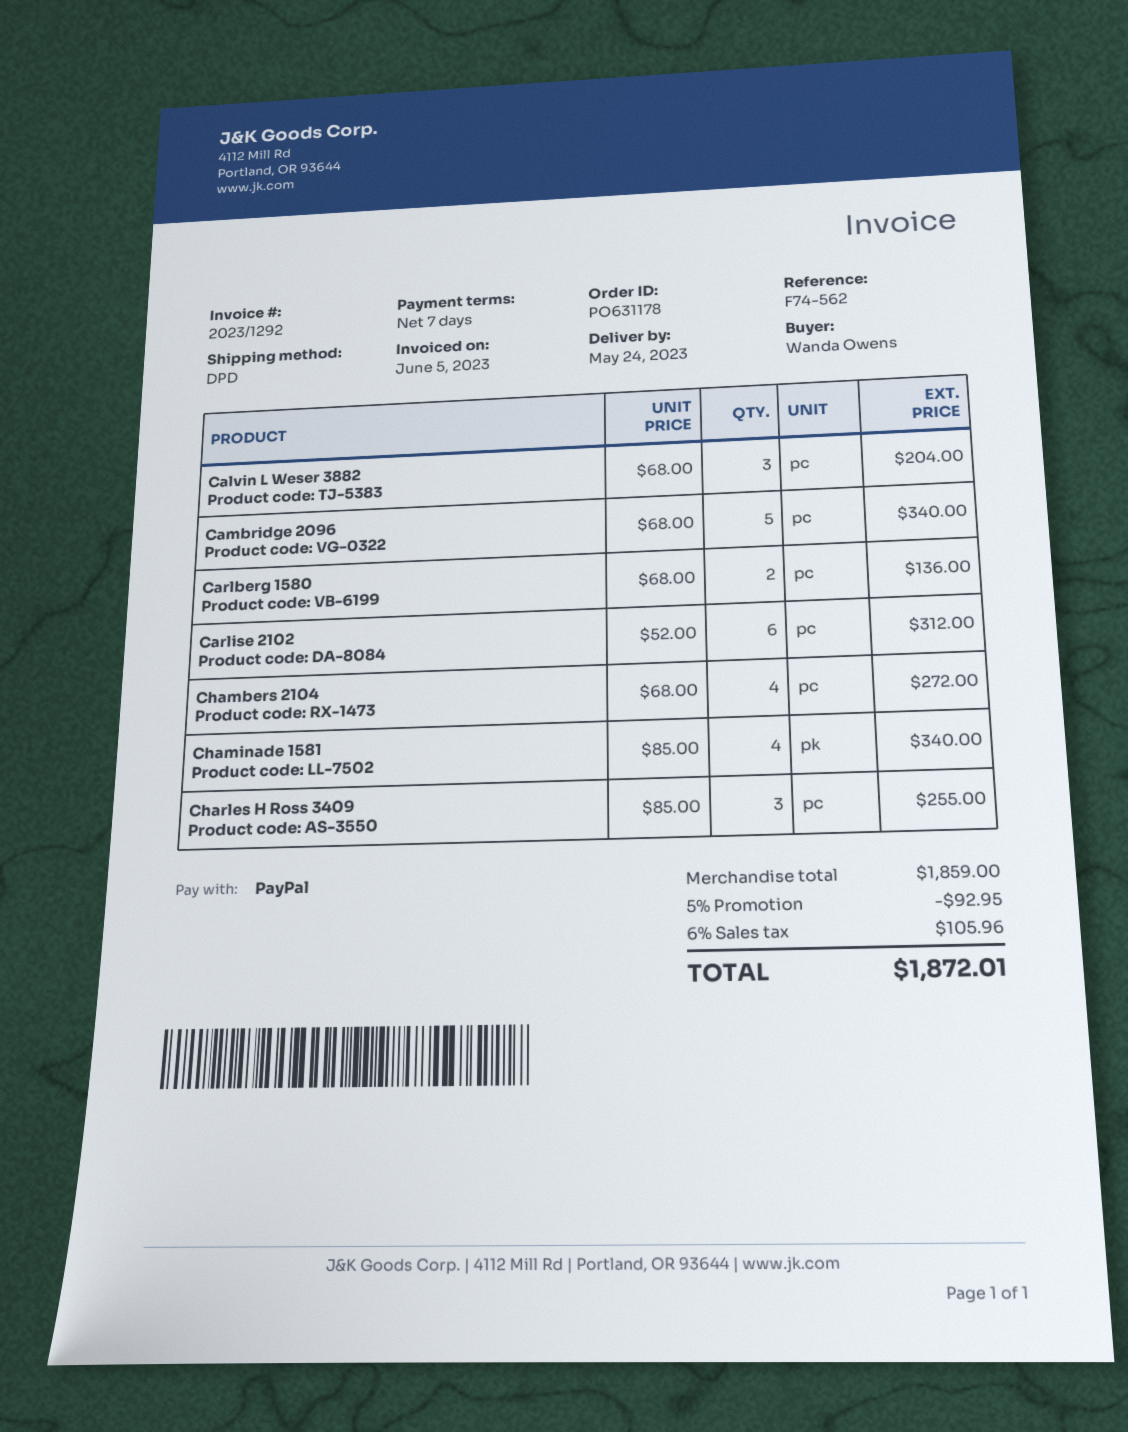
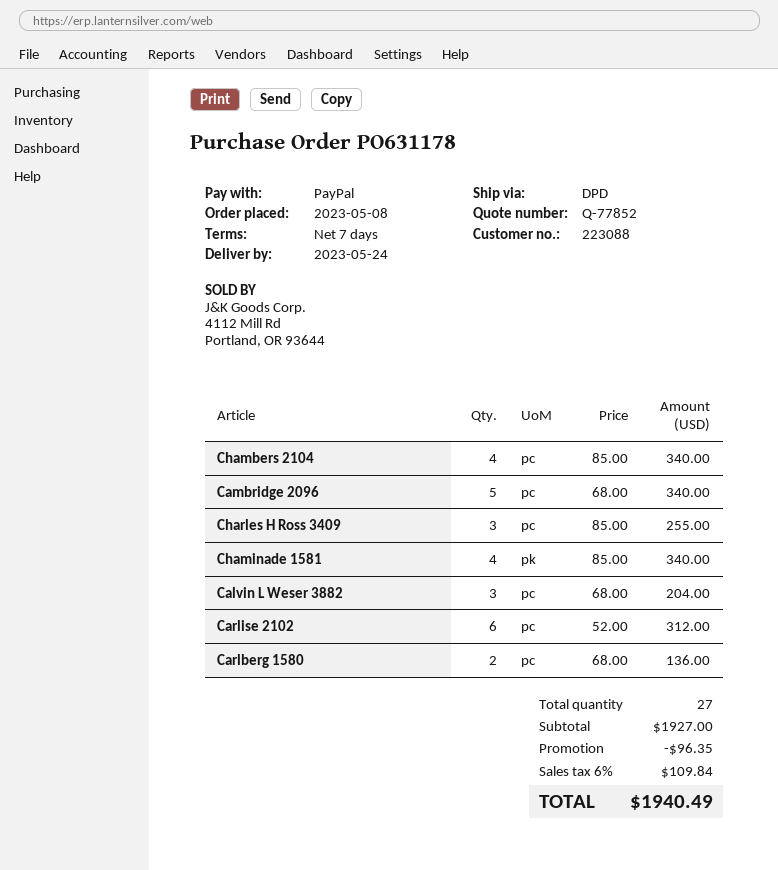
Chambers 2104: 4 x 68.00 = 272.00 -> 4 x 85.00 = 340.00
subtotal: 1859.00 -> 1927.00
discount: 92.95 -> 96.35
tax: 6% = 105.96 -> 6% = 109.84
total: 1872.01 -> 1940.49

